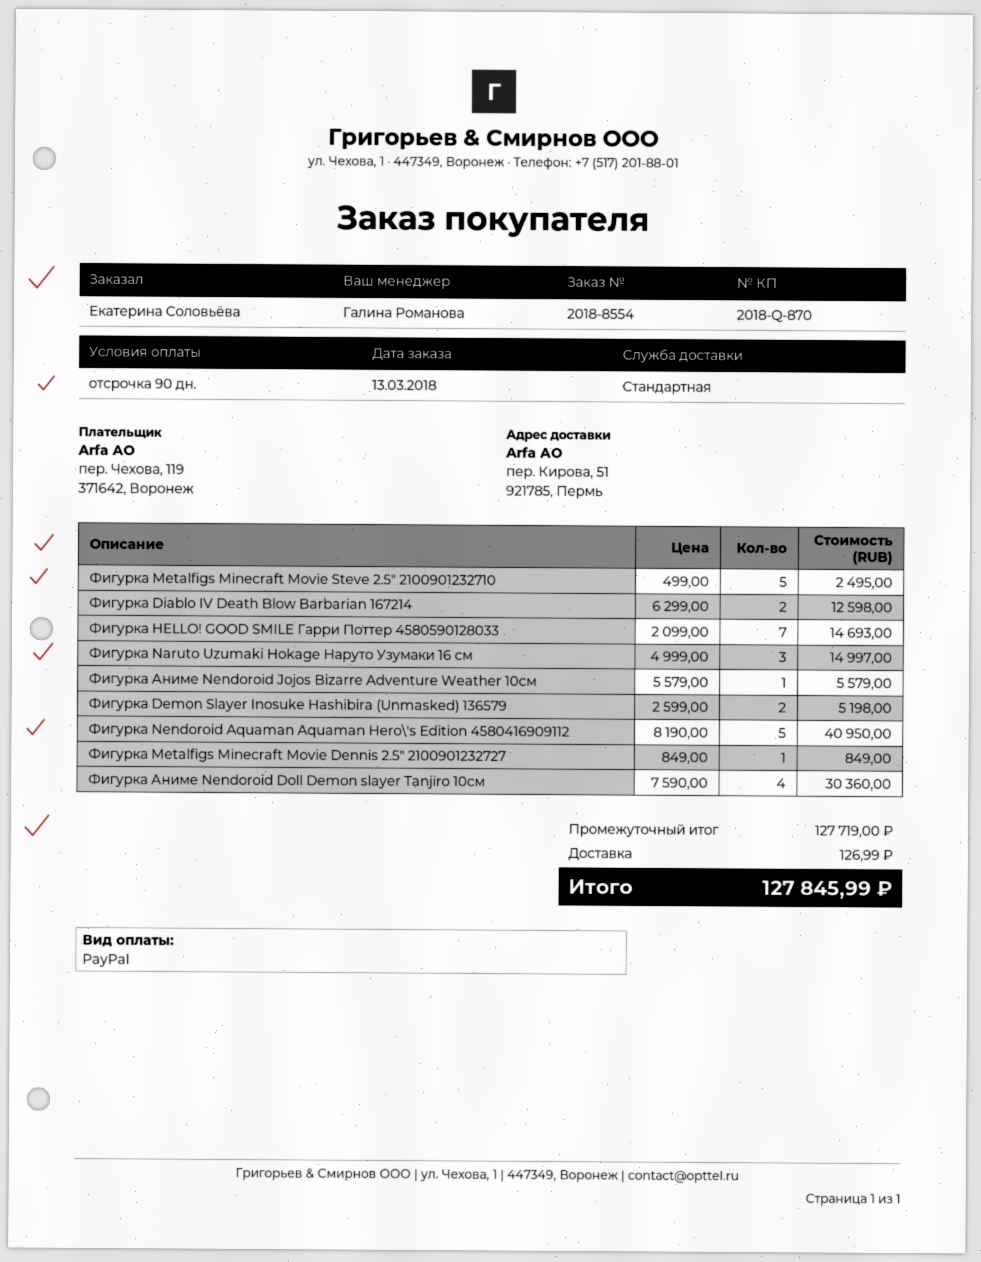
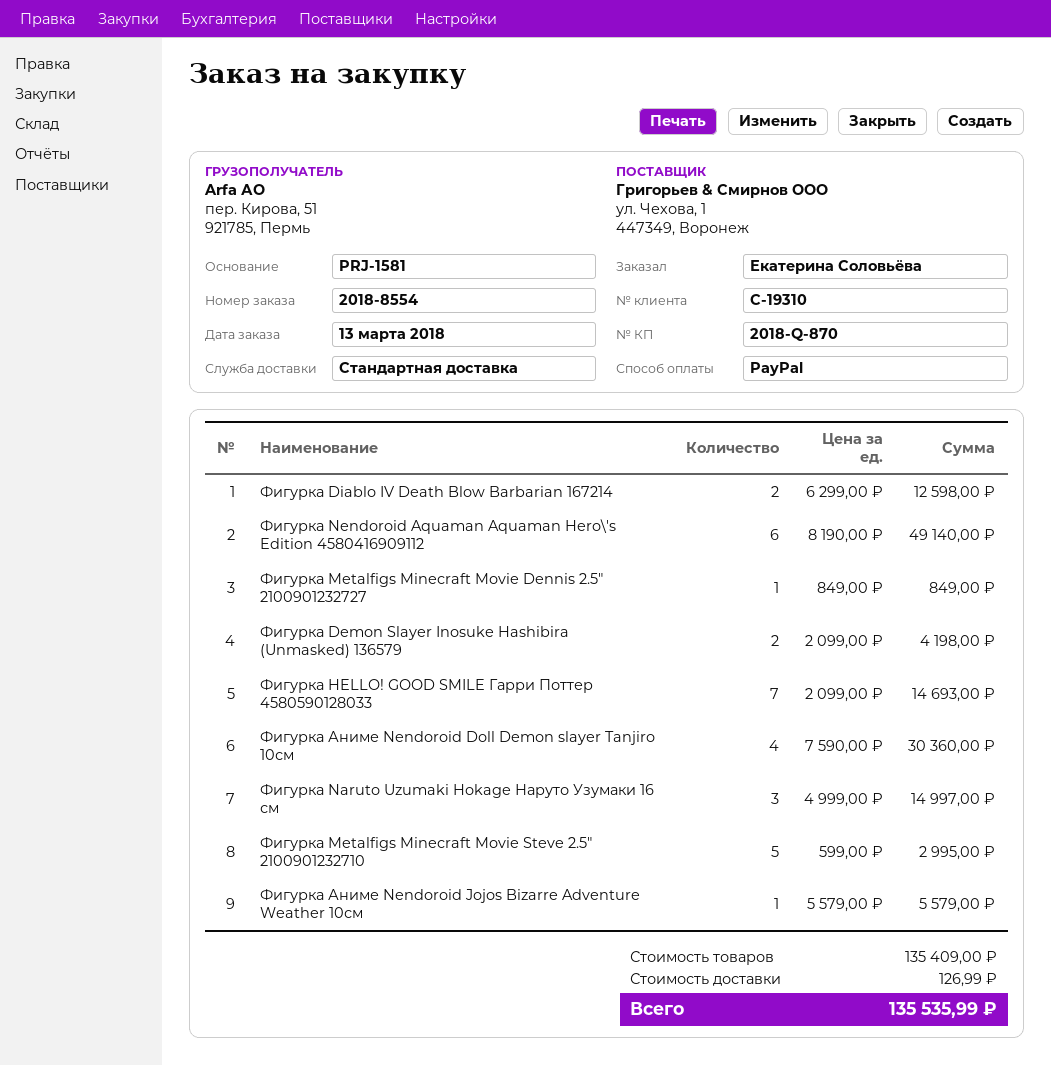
Фигурка Metalfigs Minecraft Movie Steve 2.5" 2100901232710: 5 x 499.00 = 2495.00 -> 5 x 599.00 = 2995.00
Фигурка Demon Slayer Inosuke Hashibira (Unmasked) 136579: 2 x 2599.00 = 5198.00 -> 2 x 2099.00 = 4198.00
Фигурка Nendoroid Aquaman Aquaman Hero\'s Edition 4580416909112: 5 x 8190.00 = 40950.00 -> 6 x 8190.00 = 49140.00
subtotal: 127719.00 -> 135409.00
total: 127845.99 -> 135535.99

